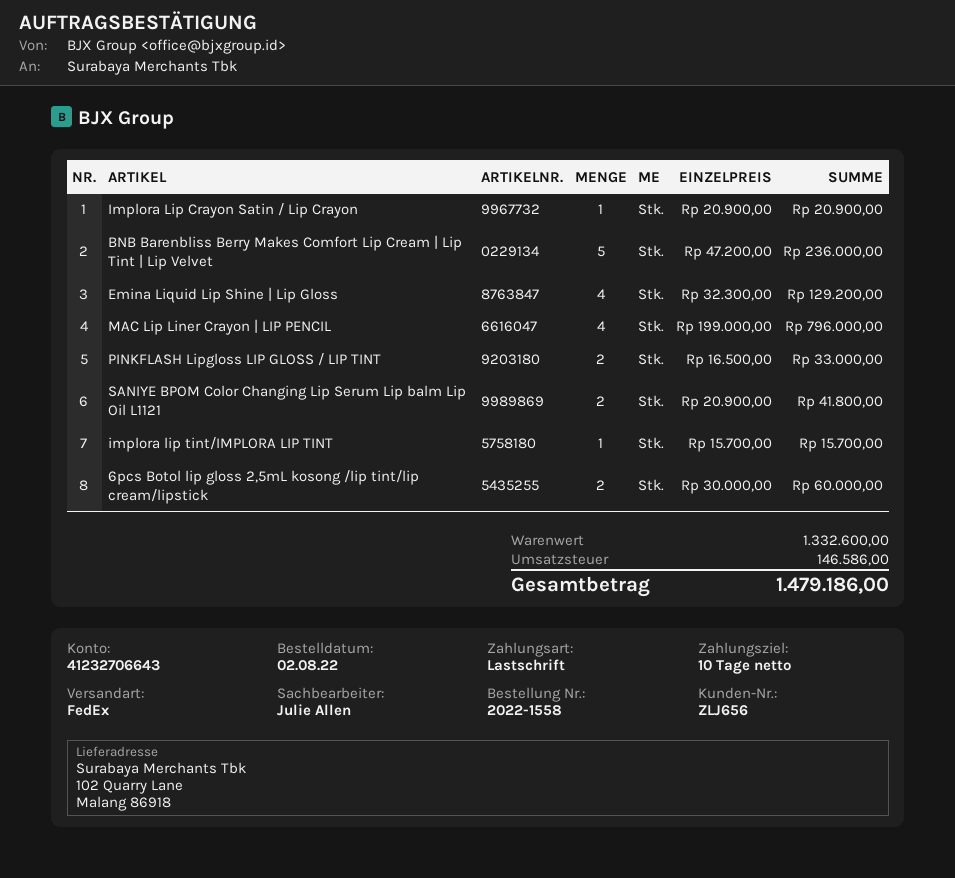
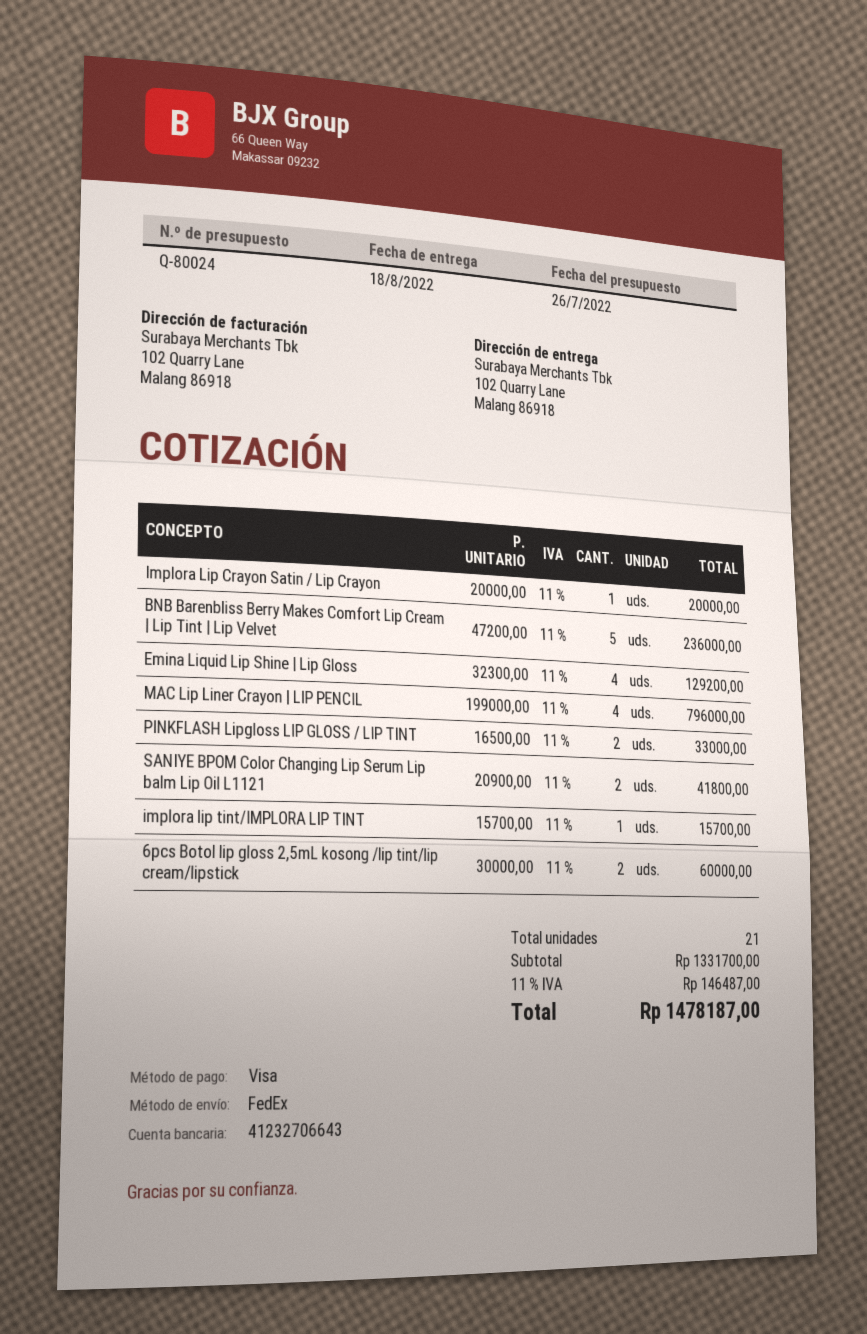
payment method: direct debit -> Visa
Implora Lip Crayon Satin / Lip Crayon: 1 x 20900.00 = 20900.00 -> 1 x 20000.00 = 20000.00
subtotal: 1332600.00 -> 1331700.00
tax: 146586.00 -> 146487.00
total: 1479186.00 -> 1478187.00

